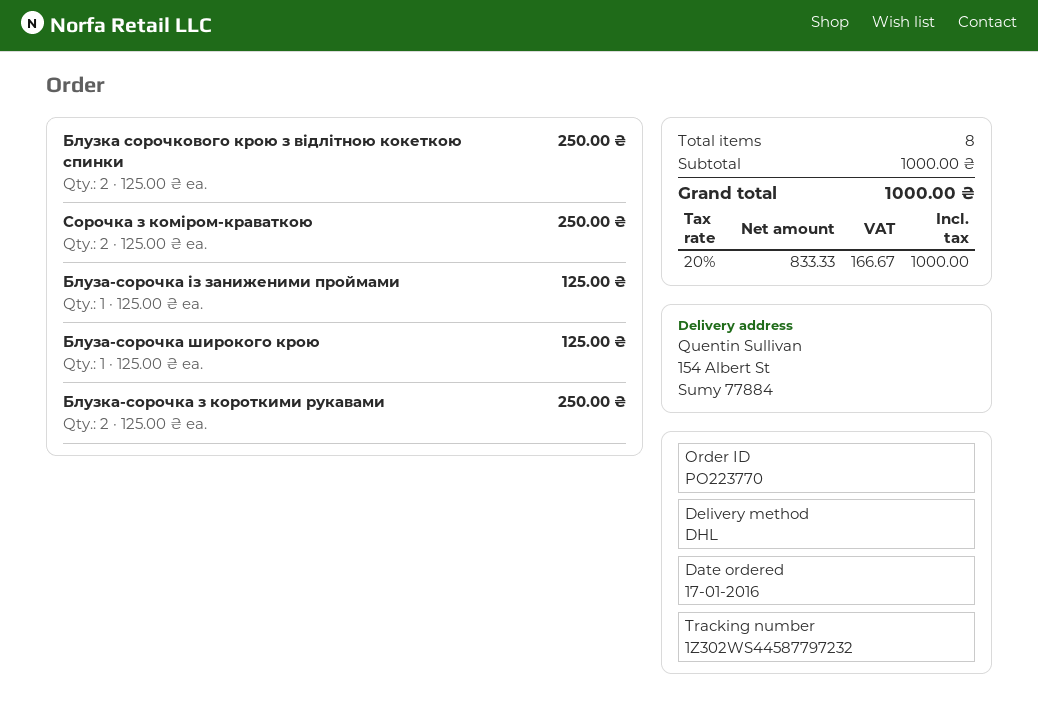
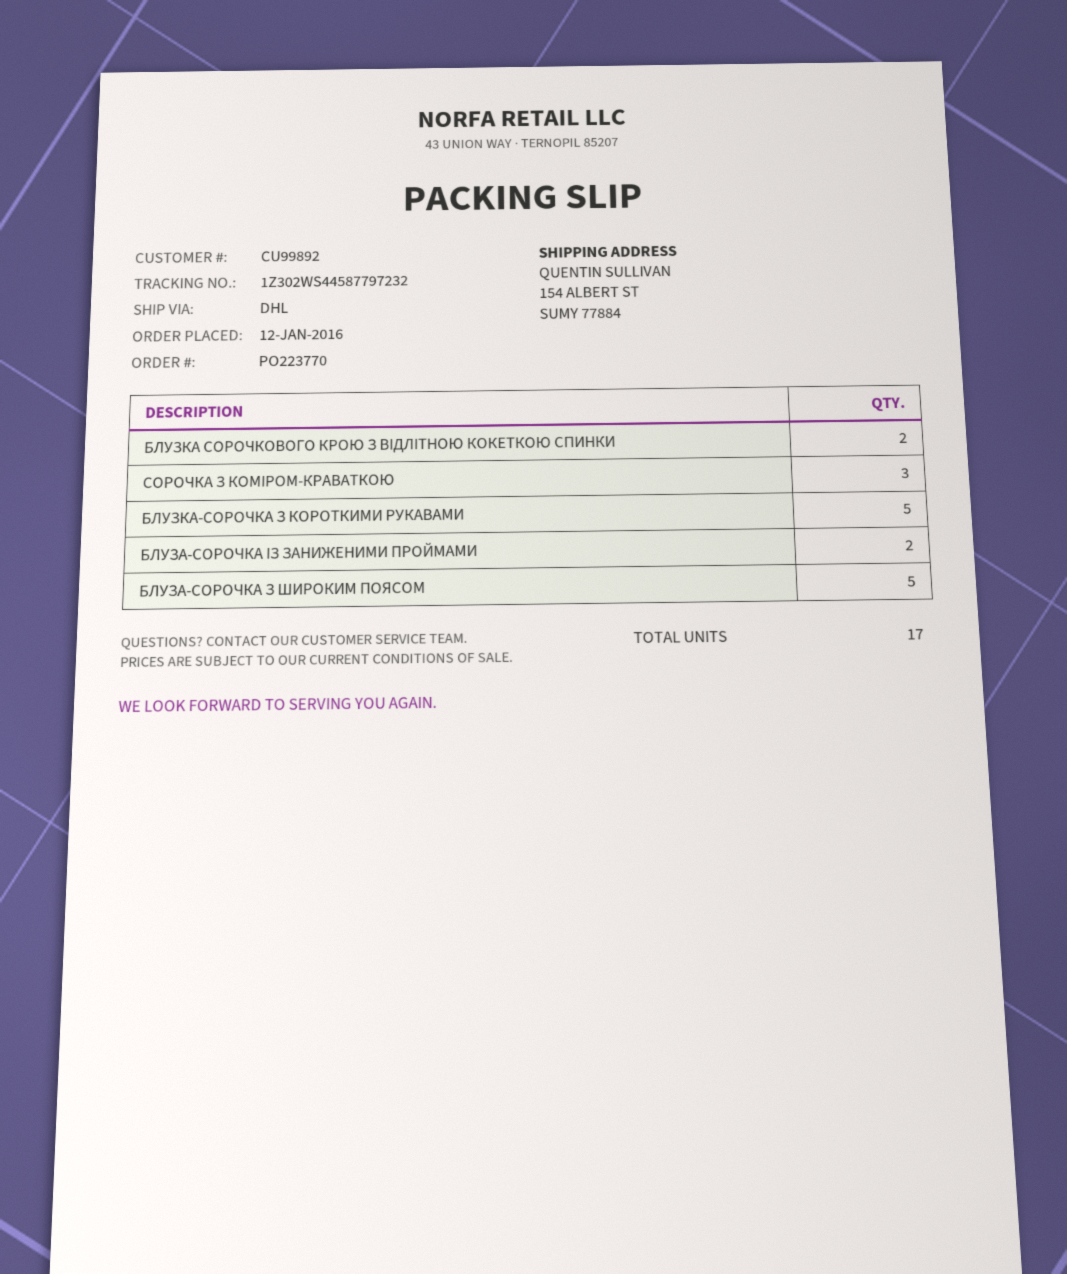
order date: 2016-01-17 -> 2016-01-12
Сорочка з коміром-краваткою: 2 -> 3
Блуза-сорочка із заниженими проймами: 1 -> 2
Блуза-сорочка широкого крою: 1 -> none
Блузка-сорочка з короткими рукавами: 2 -> 5
БЛУЗА-СОРОЧКА З ШИРОКИМ ПОЯСОМ: none -> 5
total quantity: 8 -> 17

